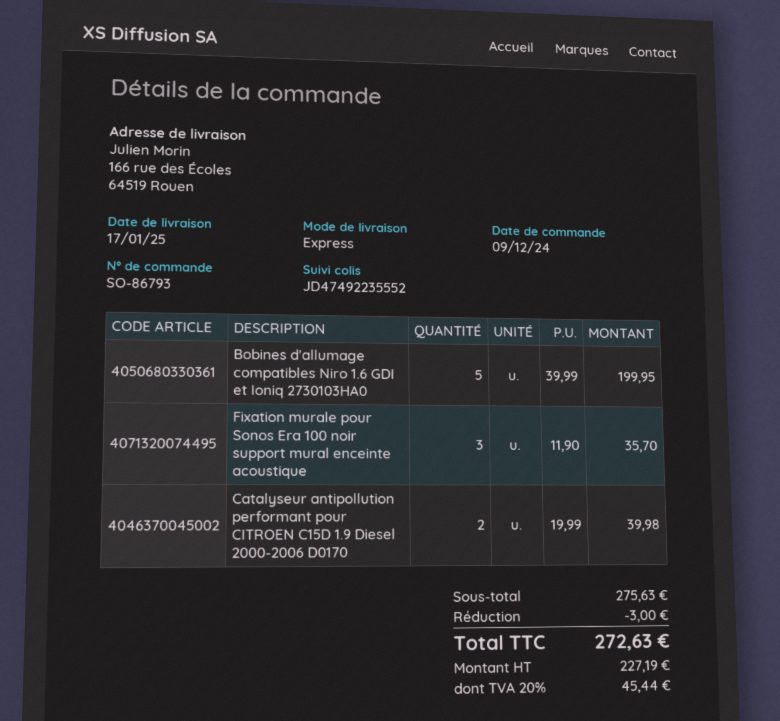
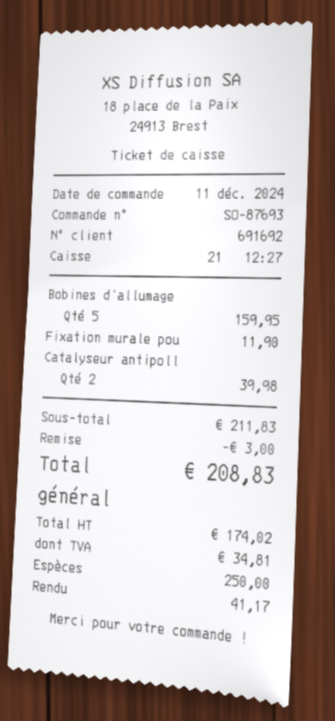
order number: SO-86793 -> SO-87693
order date: 2024-12-09 -> 2024-12-11
Bobines d'allumage compatibles Niro 1.6 GDI et Ioniq 2730103HA0: 5 for 199.95 -> 5 for 159.95
Fixation murale pour Sonos Era 100 noir support mural enceinte acoustique: 3 for 35.70 -> 1 for 11.90
subtotal: 275.63 -> 211.83
net: 227.19 -> 174.02
tax: 45.44 -> 34.81
total: 272.63 -> 208.83

